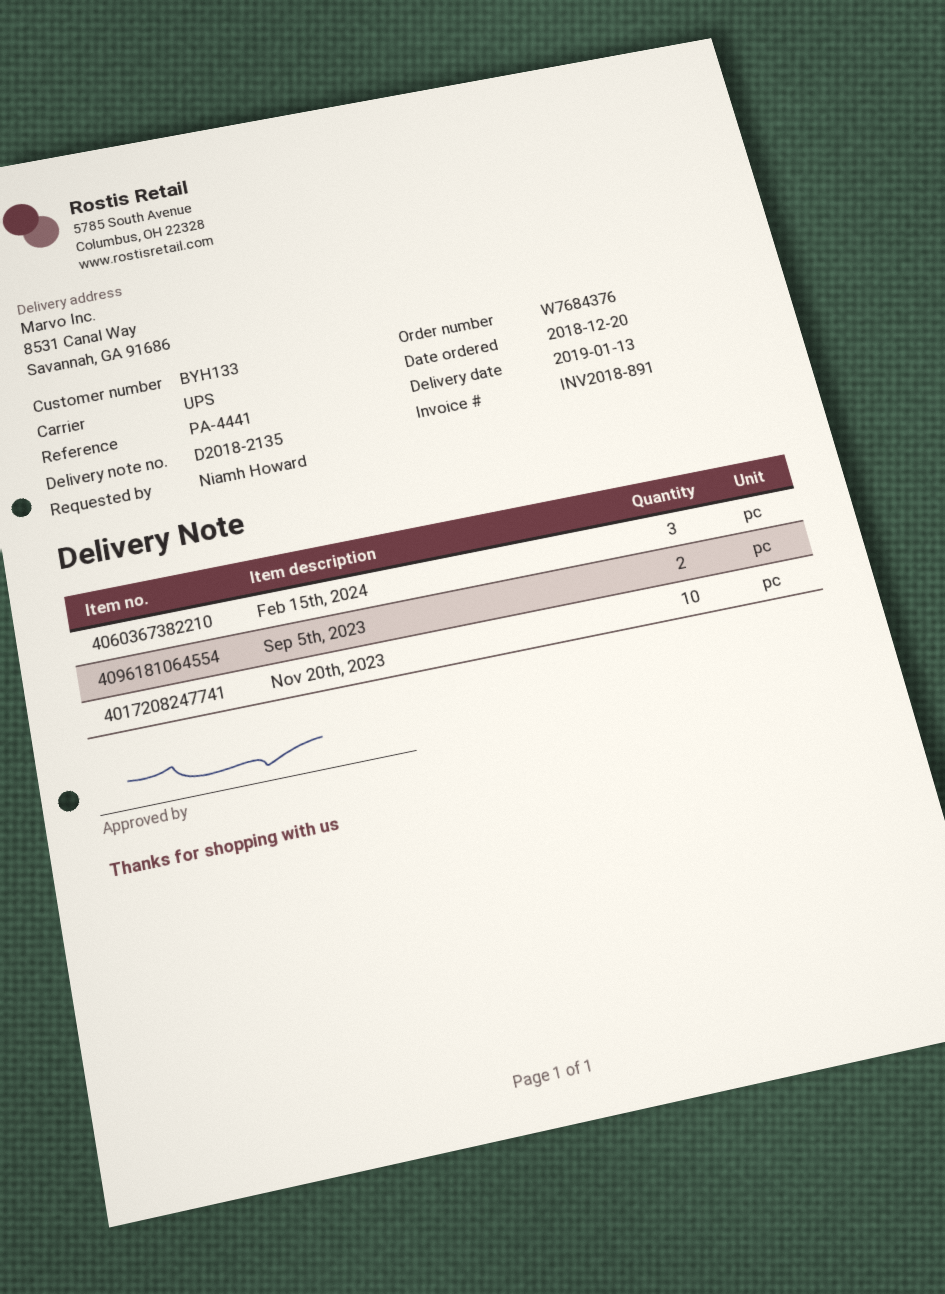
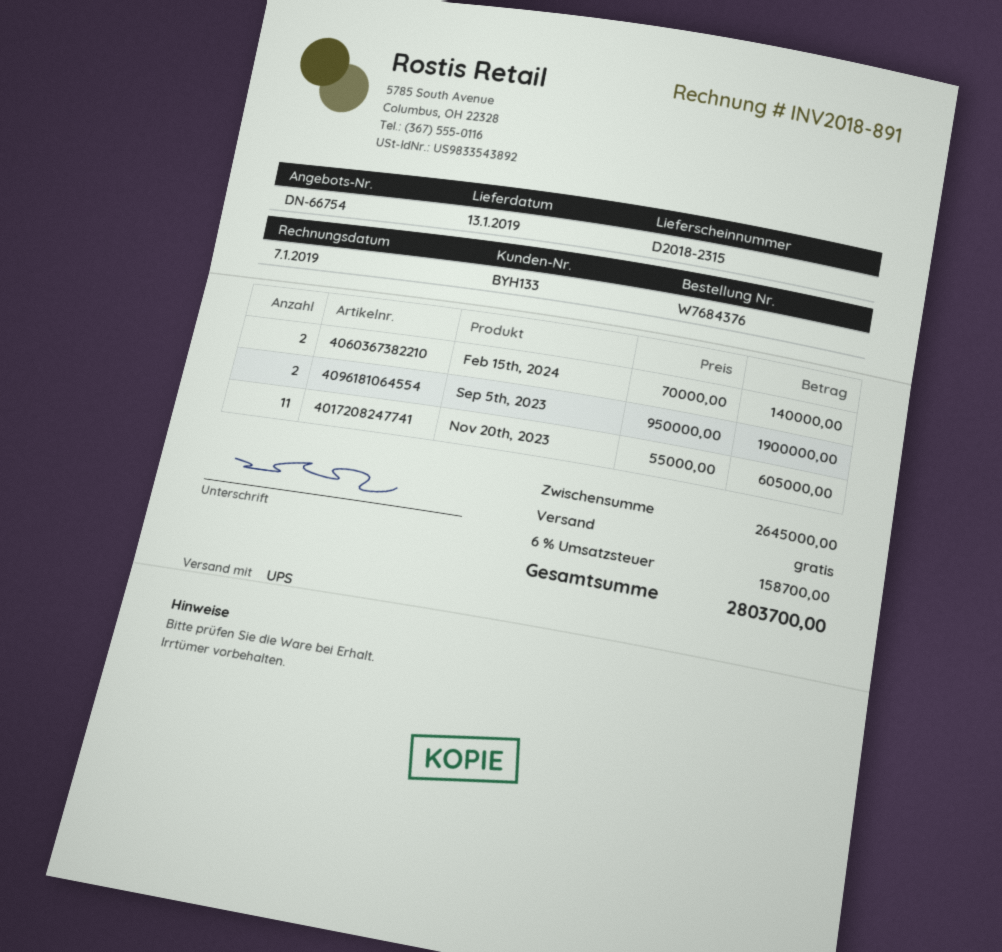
delivery note number: D2018-2135 -> D2018-2315
Feb 15th, 2024: 3 -> 2
Nov 20th, 2023: 10 -> 11

